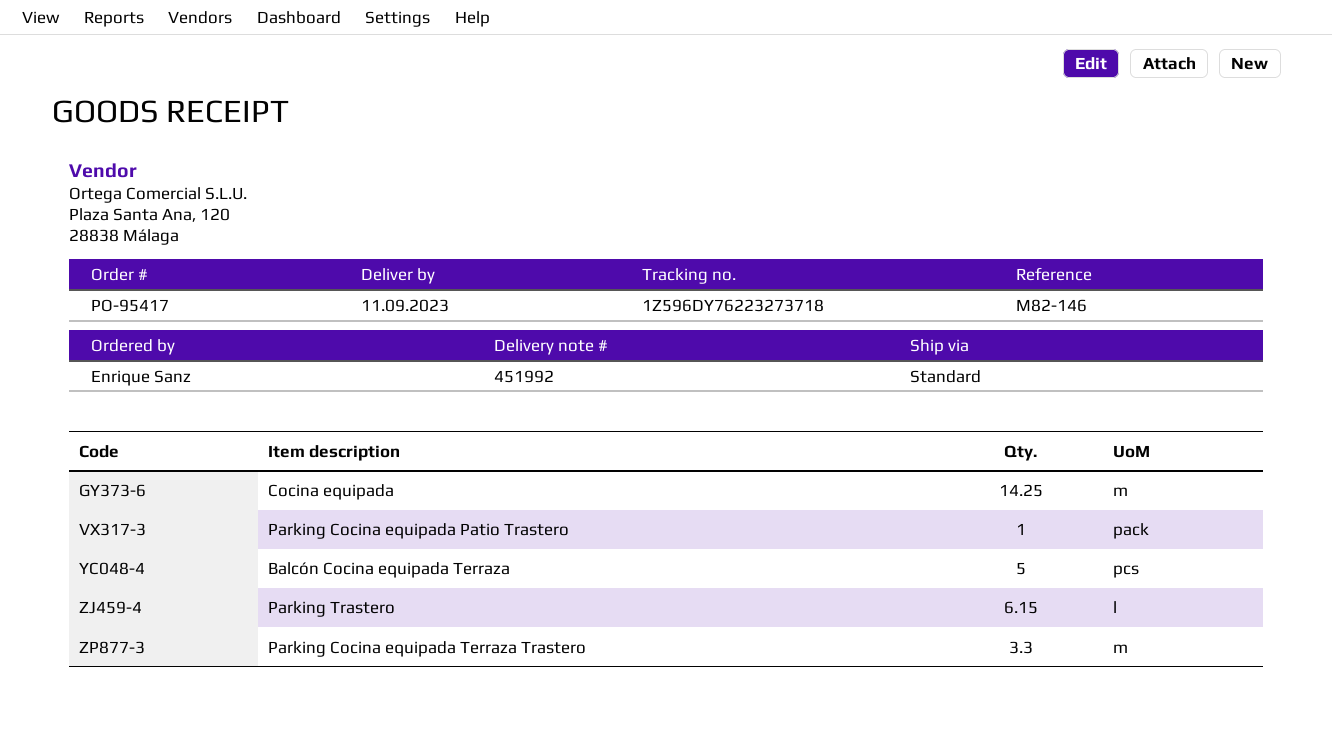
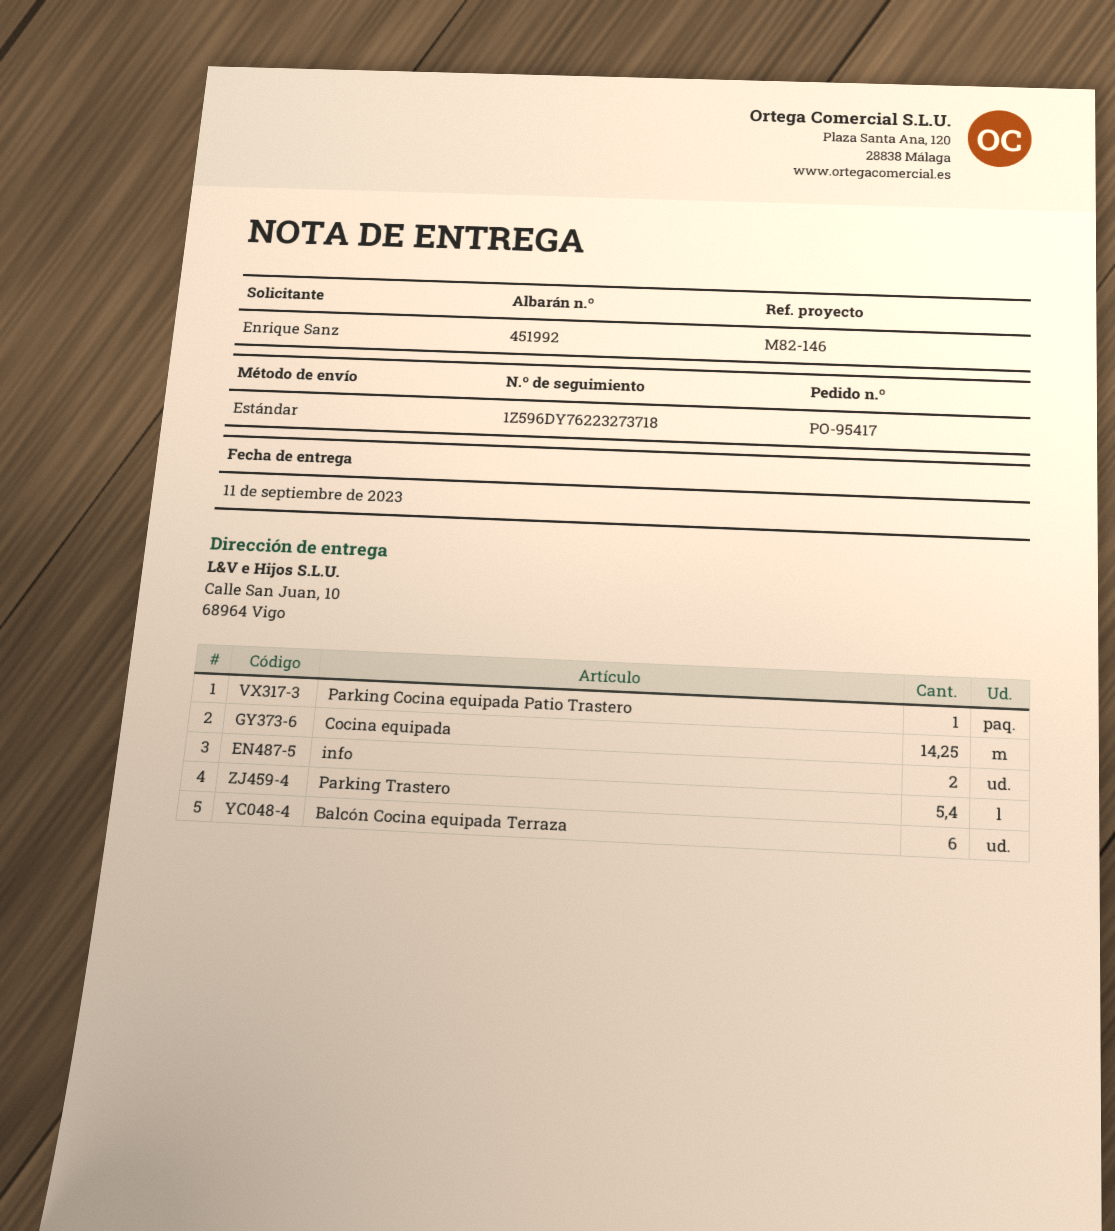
Balcón Cocina equipada Terraza: 5 -> 6
Parking Trastero: 6.15 -> 5.4
Parking Cocina equipada Terraza Trastero: 3.3 -> none
info: none -> 2

